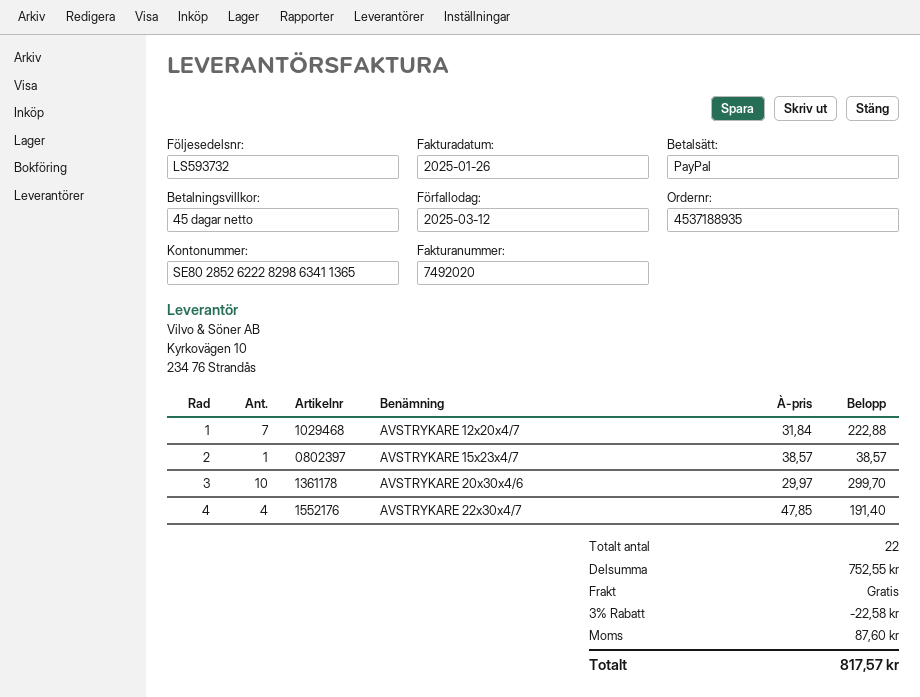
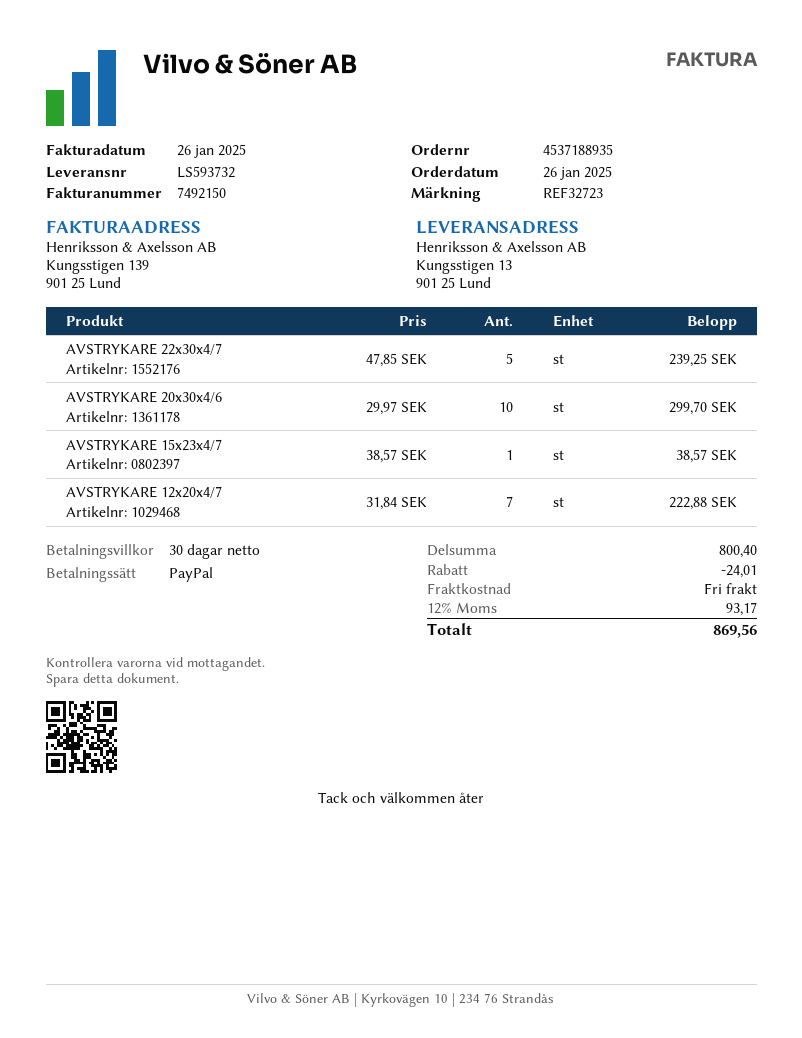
invoice number: 7492020 -> 7492150
payment terms: 45 days -> 30 days
AVSTRYKARE 22x30x4/7: 4 x 47.85 = 191.40 -> 5 x 47.85 = 239.25
subtotal: 752.55 -> 800.40
discount: 22.58 -> 24.01
tax: 87.60 -> 93.17
total: 817.57 -> 869.56

